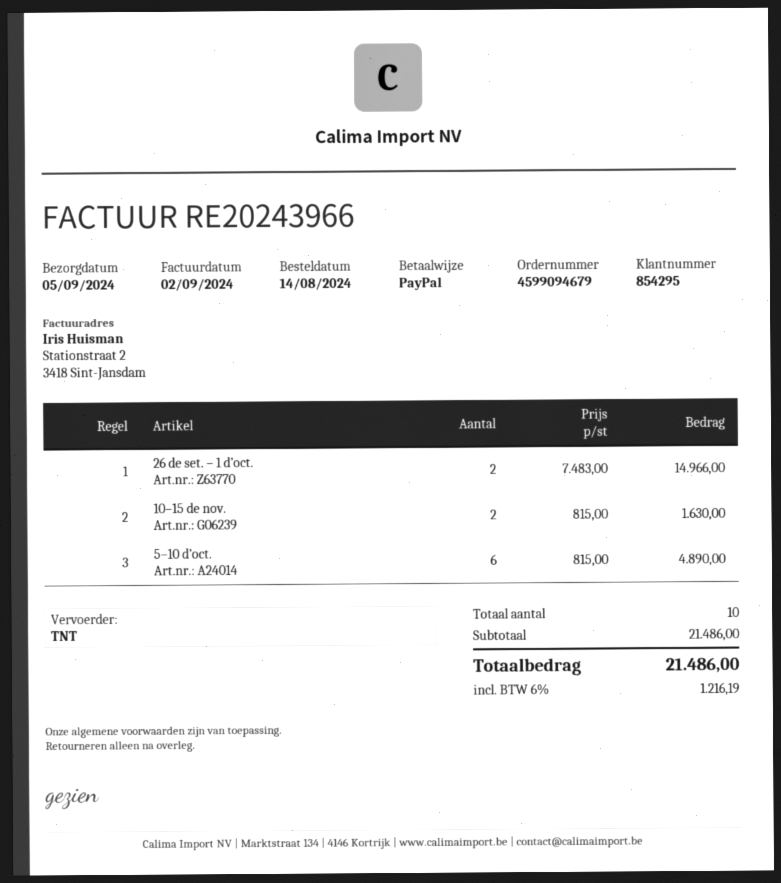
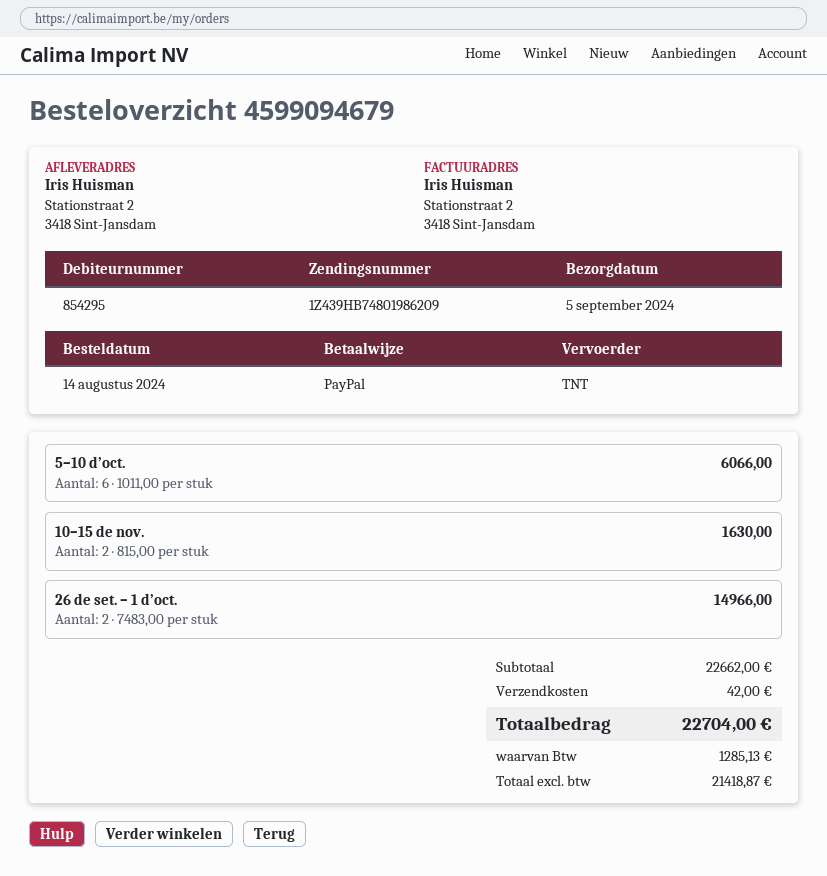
5–10 d’oct.: 6 x 815.00 = 4890.00 -> 6 x 1011.00 = 6066.00
subtotal: 21486.00 -> 22662.00
shipping: none -> 42.00
tax: 1216.19 -> 1285.13
total: 21486.00 -> 22704.00

